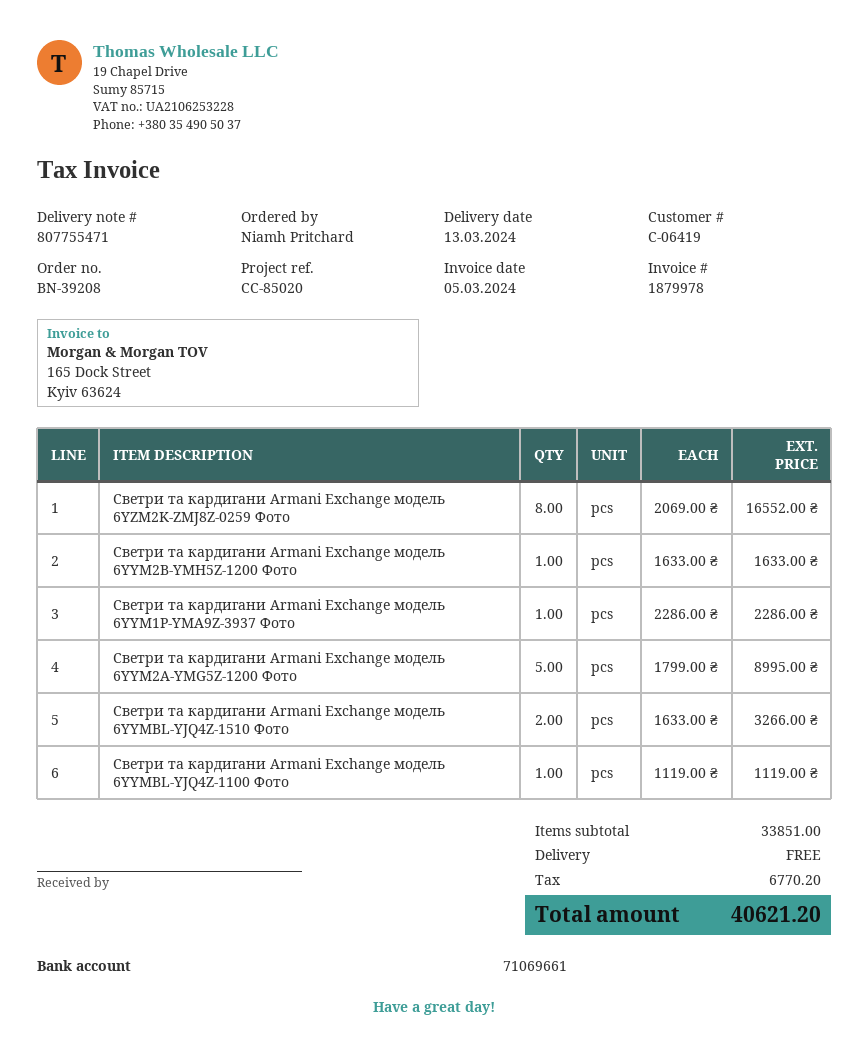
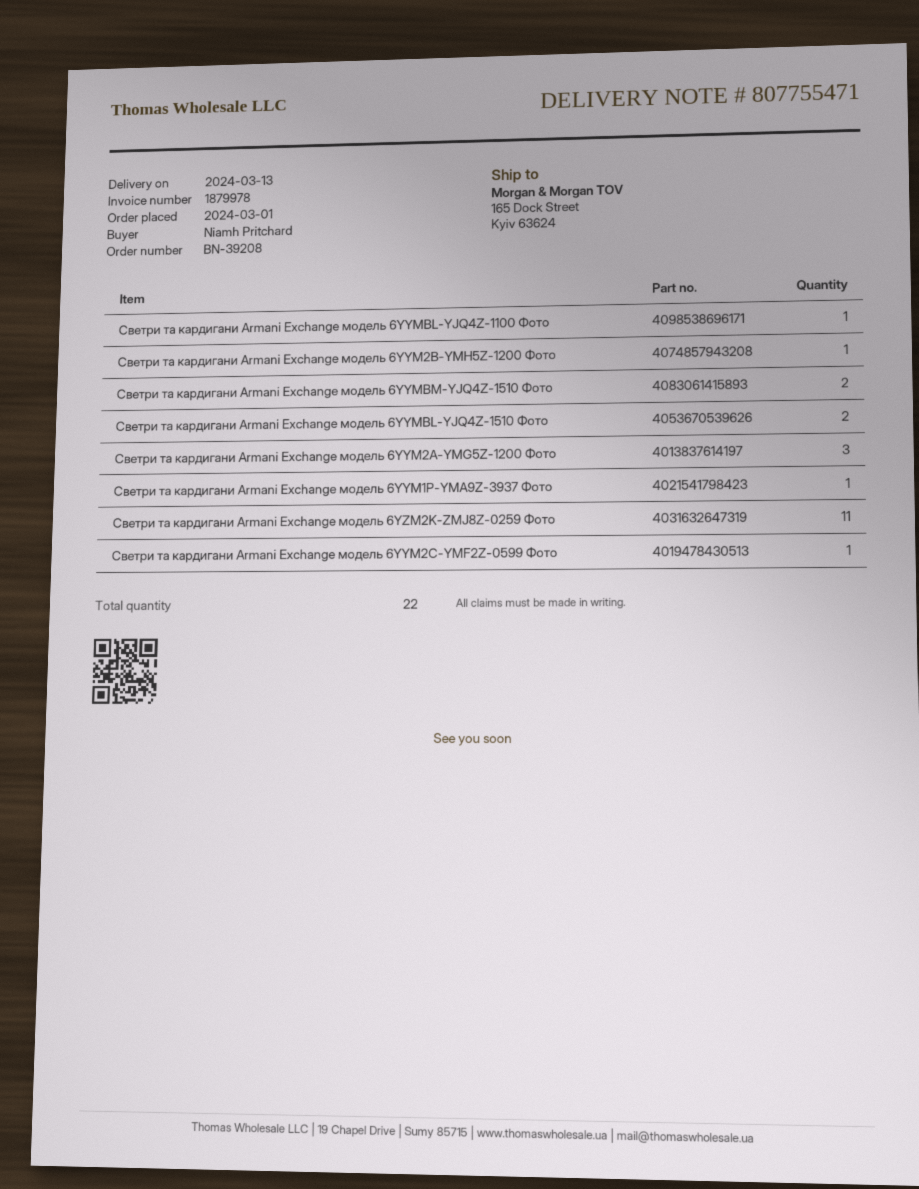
Светри та кардигани Armani Exchange модель 6YZM2K-ZMJ8Z-0259 Фото: 8 -> 11
Светри та кардигани Armani Exchange модель 6YYM2A-YMG5Z-1200 Фото: 5 -> 3
Светри та кардигани Armani Exchange модель 6YYMBM-YJQ4Z-1510 Фото: none -> 2
Светри та кардигани Armani Exchange модель 6YYM2C-YMF2Z-0599 Фото: none -> 1

